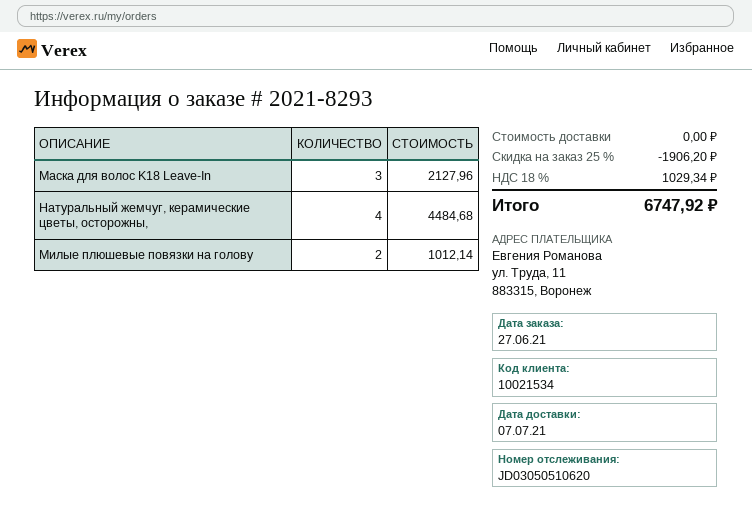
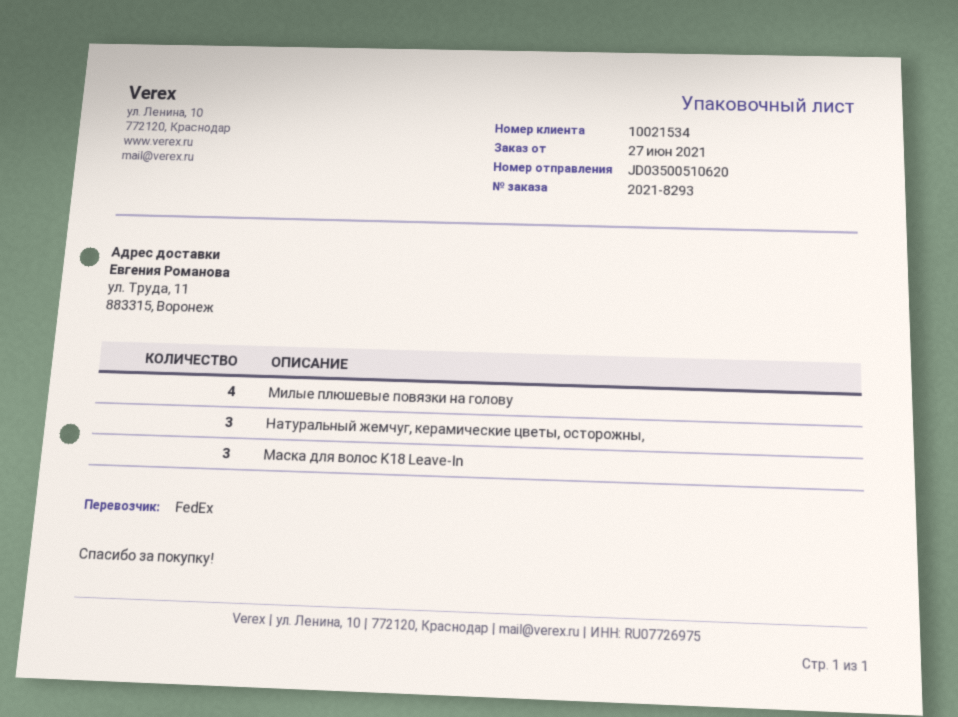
tracking number: JD03050510620 -> JD03500510620
Натуральный жемчуг, керамические цветы, осторожны,: 4 -> 3
Милые плюшевые повязки на голову: 2 -> 4

